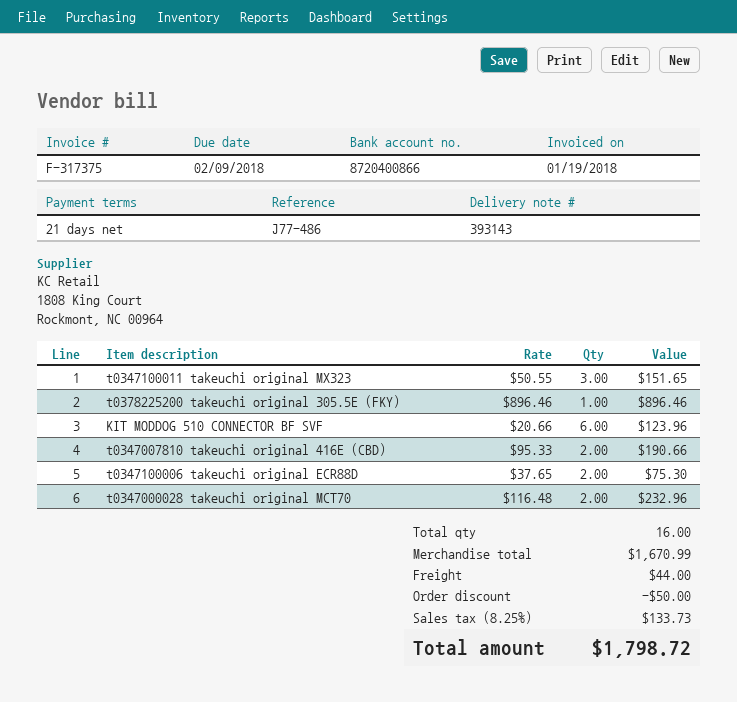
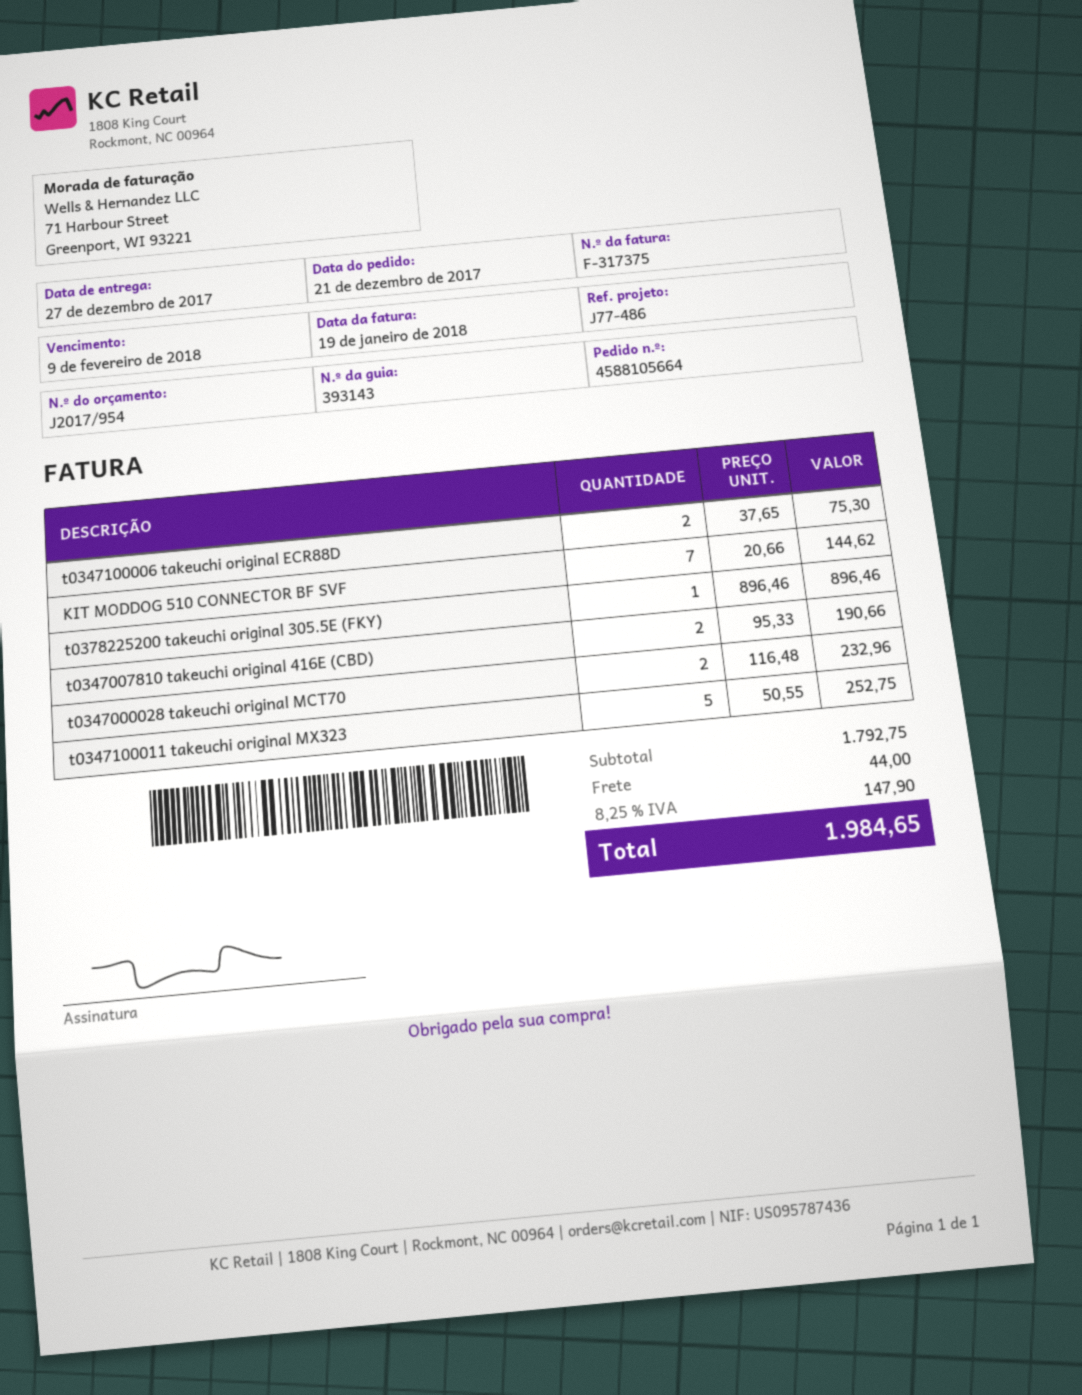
t0347100011 takeuchi original MX323: 3 x 50.55 = 151.65 -> 5 x 50.55 = 252.75
KIT MODDOG 510 CONNECTOR BF SVF: 6 x 20.66 = 123.96 -> 7 x 20.66 = 144.62
subtotal: 1670.99 -> 1792.75
discount: 50.00 -> none
tax: 8.25% = 133.73 -> 8.25% = 147.90
total: 1798.72 -> 1984.65

